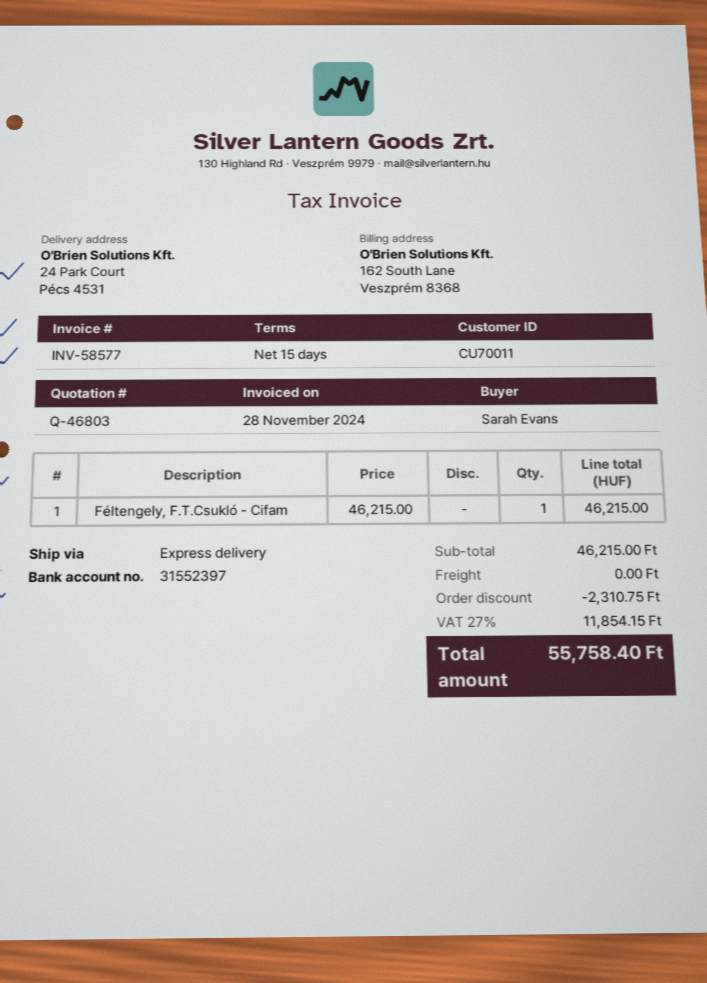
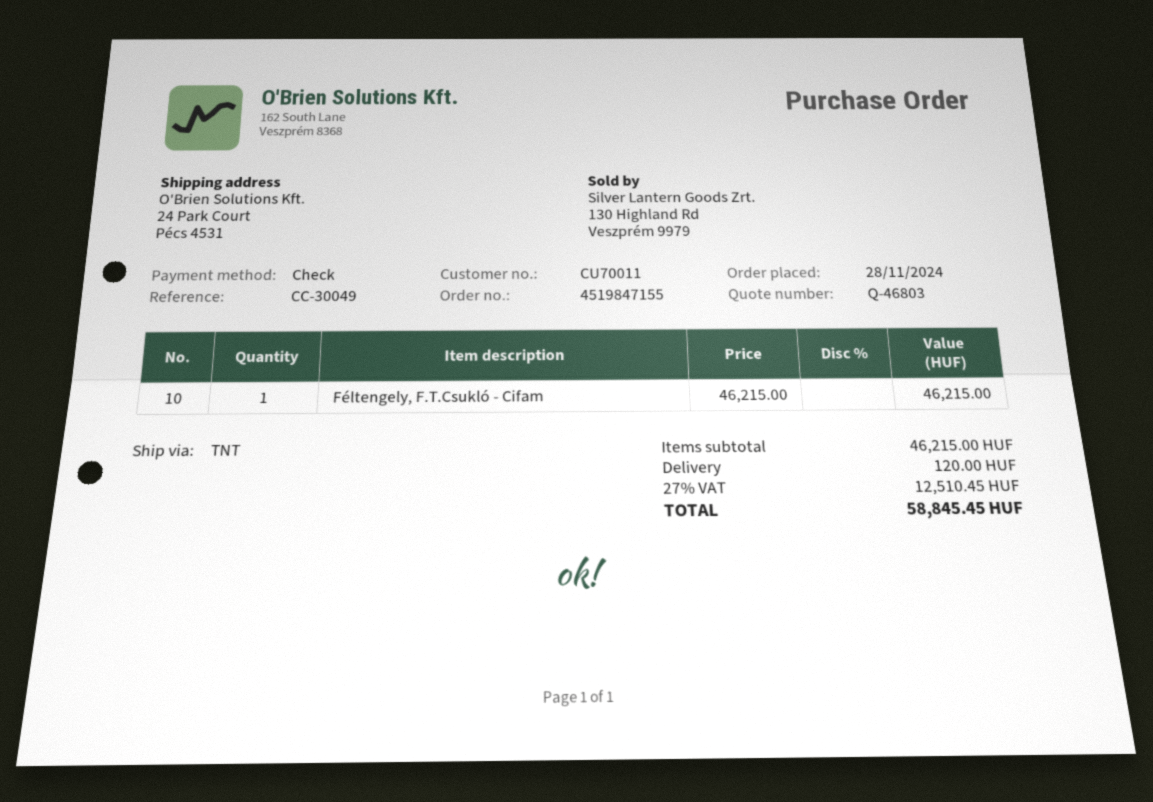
shipping method: express -> TNT
discount: 2310.75 -> none
shipping: 0.00 -> 120.00
tax: 27% = 11854.15 -> 27% = 12510.45
total: 55758.40 -> 58845.45

